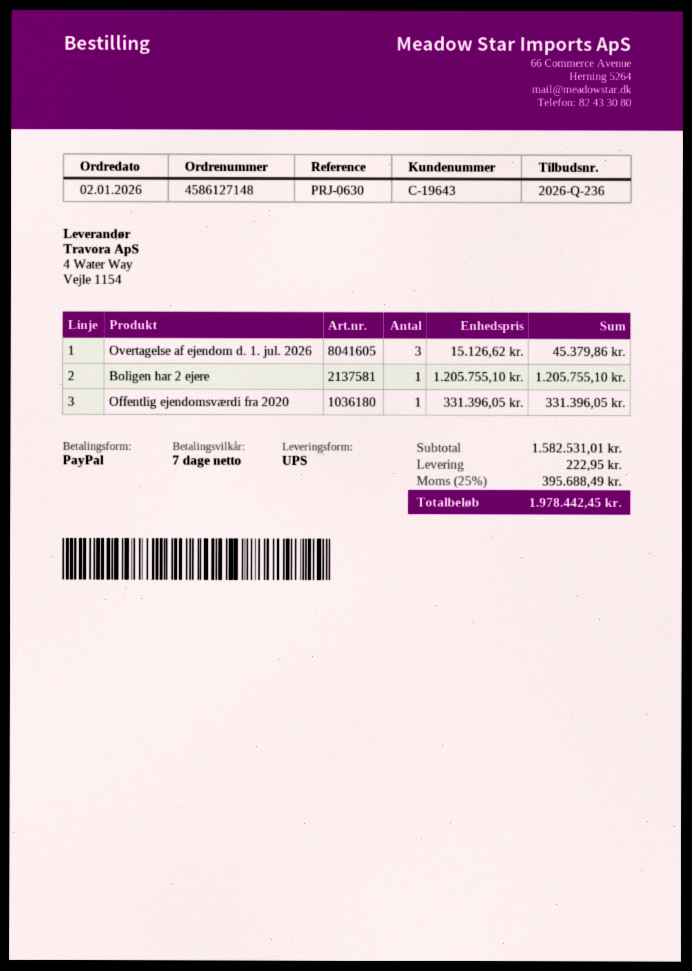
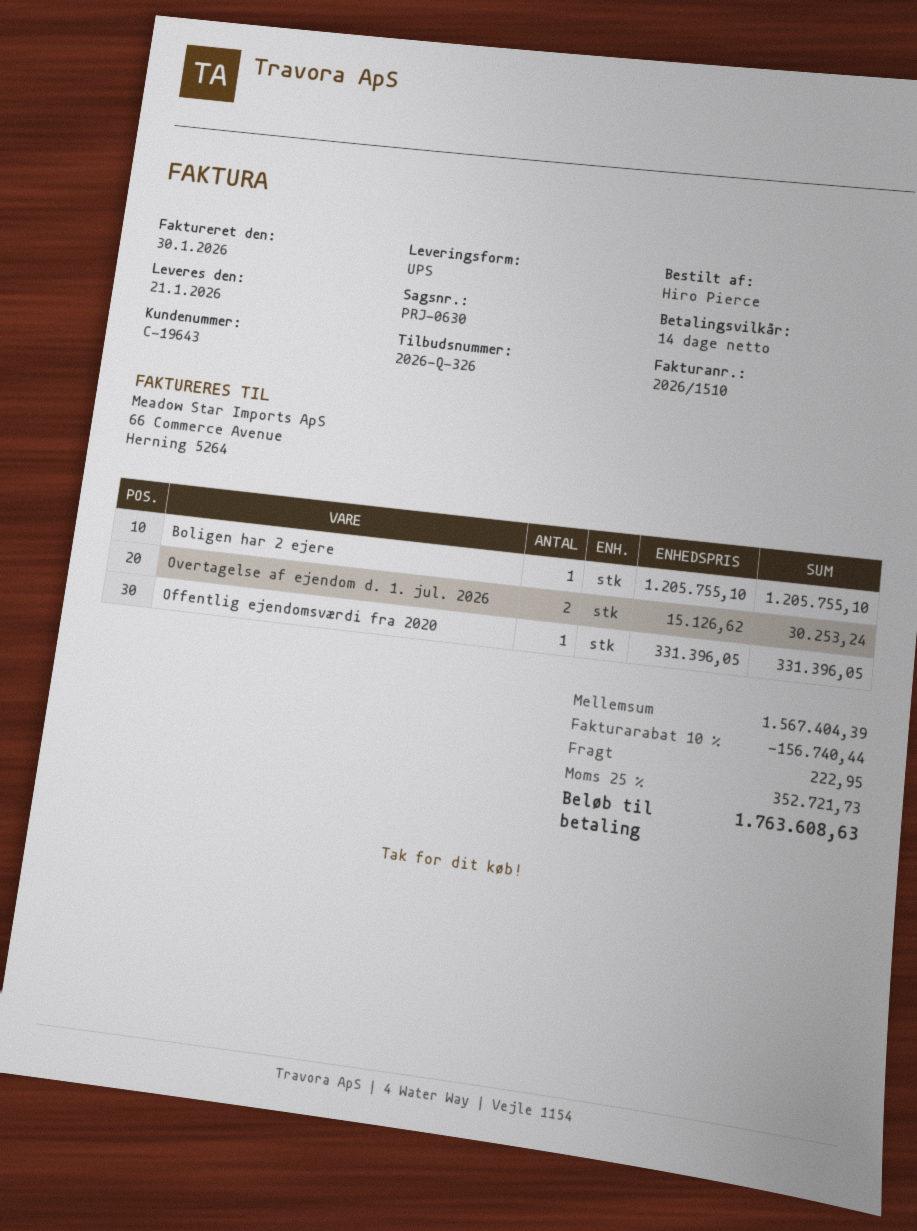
quote number: 2026-Q-236 -> 2026-Q-326
payment terms: 7 days -> 14 days
Overtagelse af ejendom d. 1. jul. 2026: 3 x 15126.62 = 45379.86 -> 2 x 15126.62 = 30253.24
subtotal: 1582531.01 -> 1567404.39
discount: none -> 10% = 156740.44
tax: 25% = 395688.49 -> 25% = 352721.73
total: 1978442.45 -> 1763608.63

